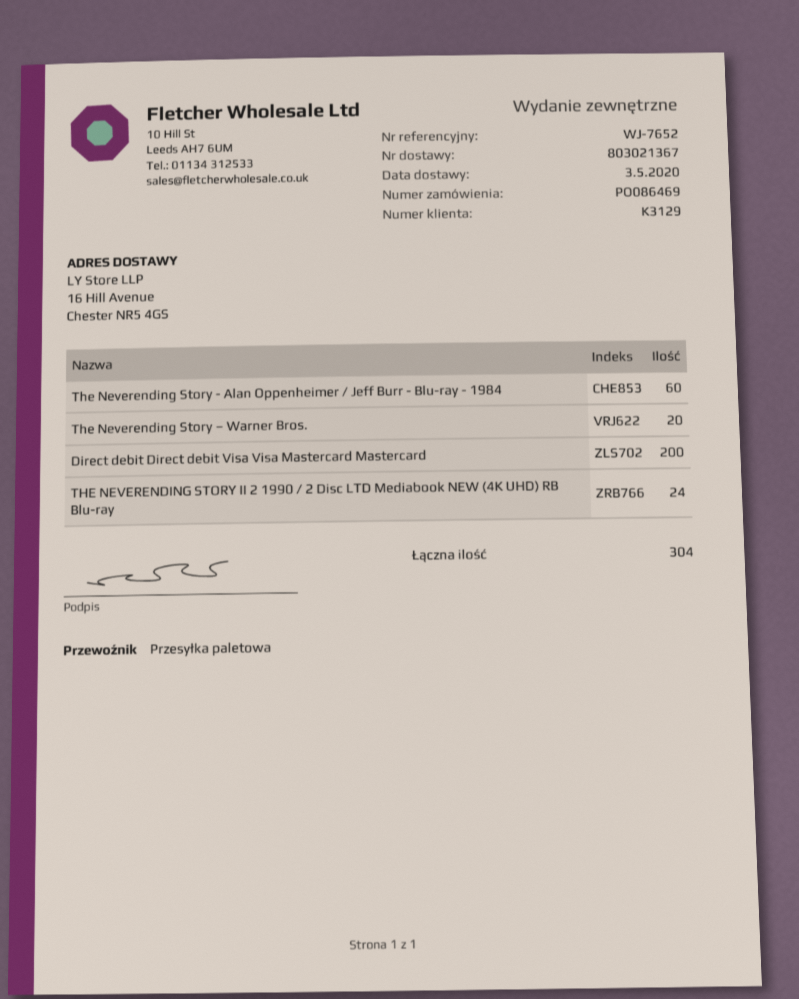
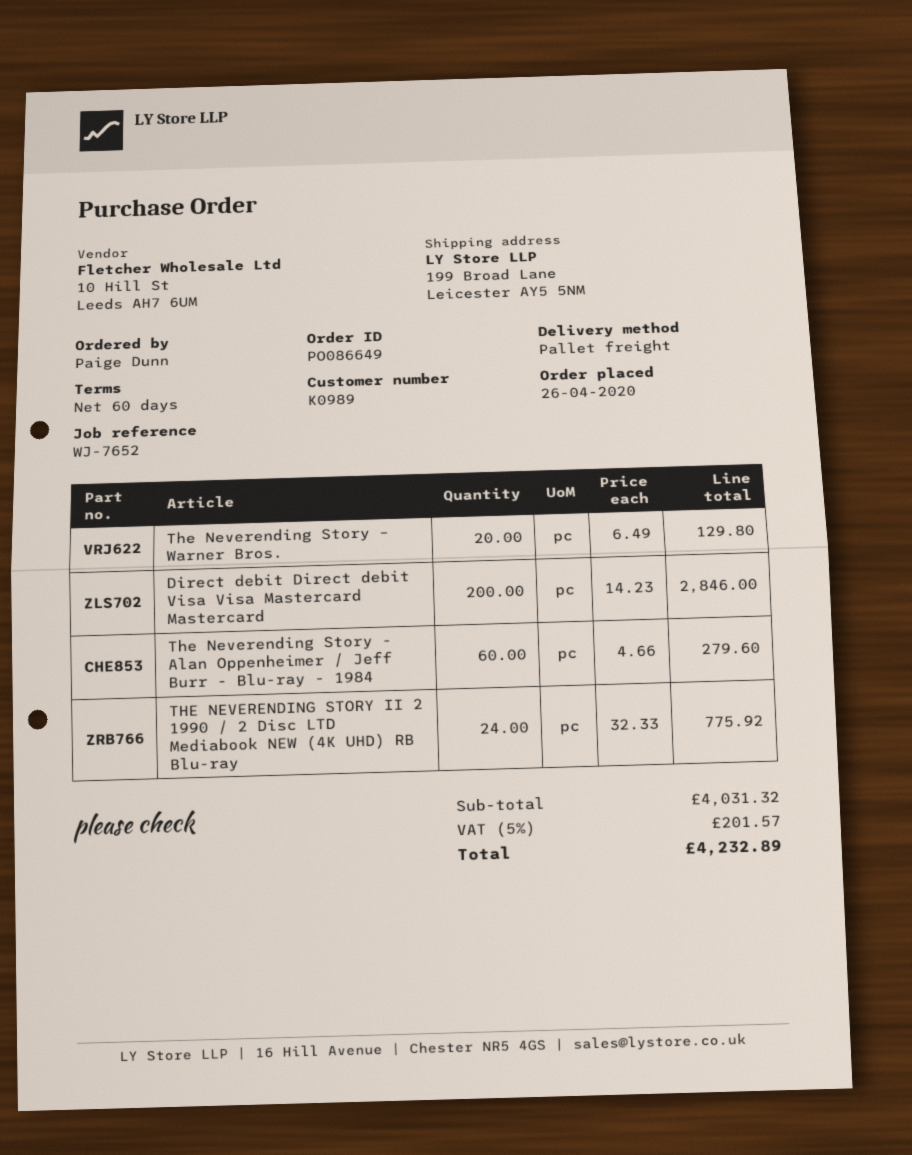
order number: PO086469 -> PO086649
customer number: K3129 -> K0989
ship to: 16 Hill Avenue, Chester NR5 4GS -> 199 Broad Lane, Leicester AY5 5NM

